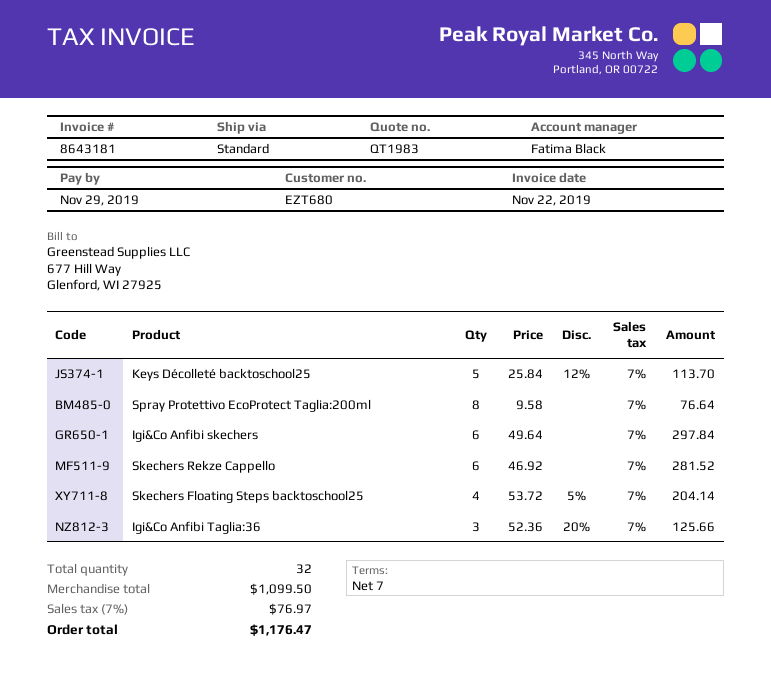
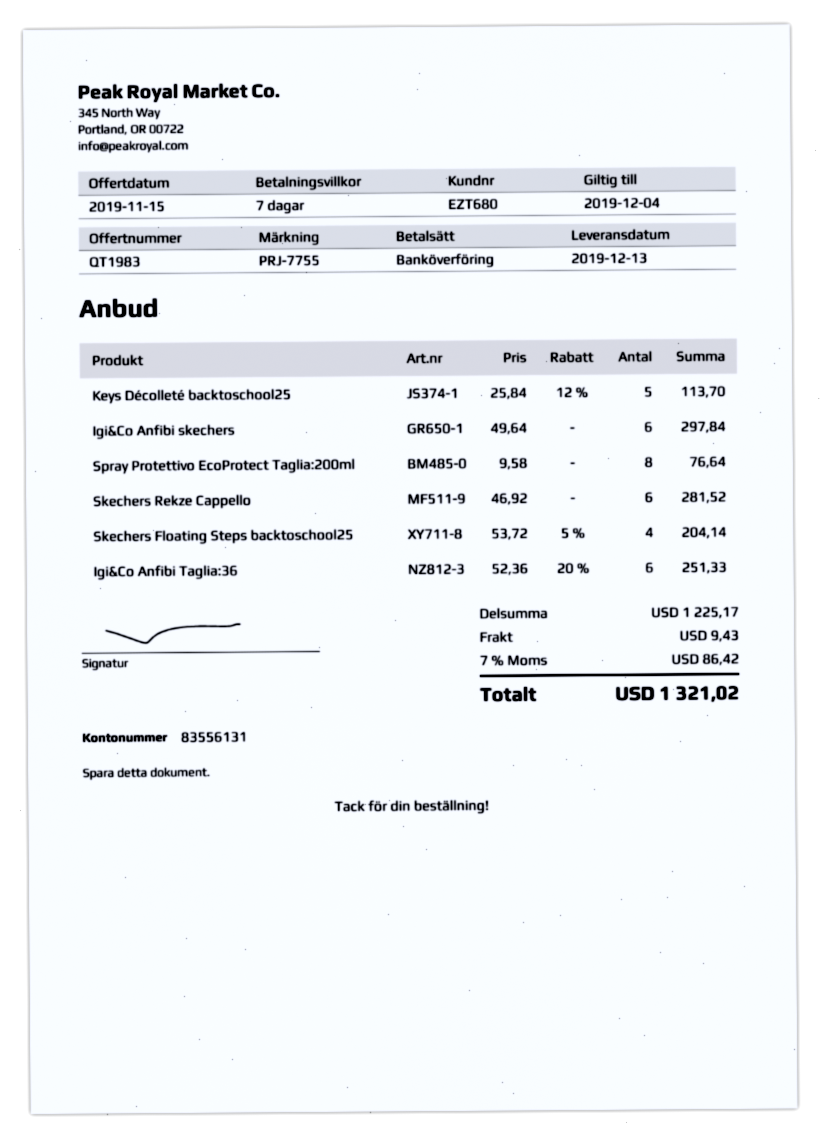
Igi&Co Anfibi Taglia:36: 3 x 52.36 - 20% = 125.66 -> 6 x 52.36 - 20% = 251.33
subtotal: 1099.50 -> 1225.17
shipping: none -> 9.43
tax: 7% = 76.97 -> 7% = 86.42
total: 1176.47 -> 1321.02

